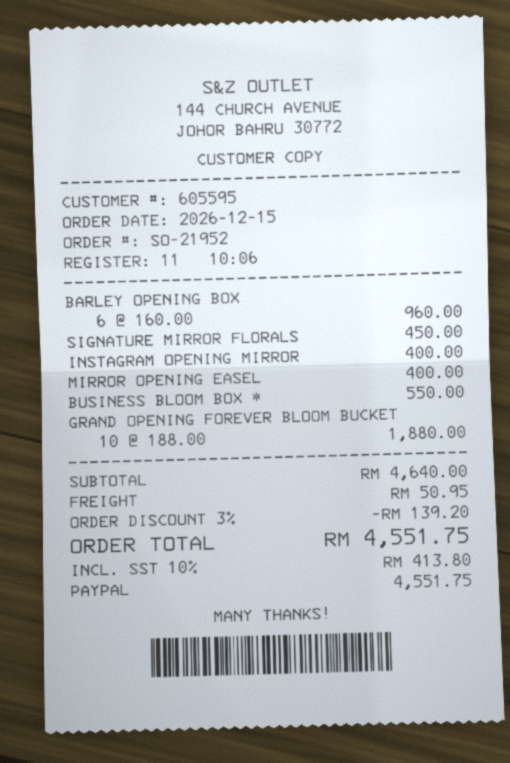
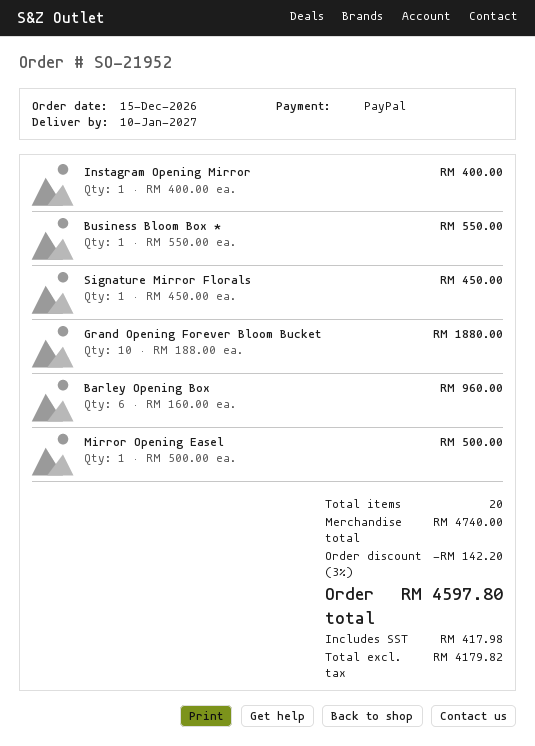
MIRROR OPENING EASEL: 1 x 400.00 = 400.00 -> 1 x 500.00 = 500.00
subtotal: 4640.00 -> 4740.00
discount: 3% = 139.20 -> 3% = 142.20
shipping: 50.95 -> none
tax: 413.80 -> 417.98
total: 4551.75 -> 4597.80

